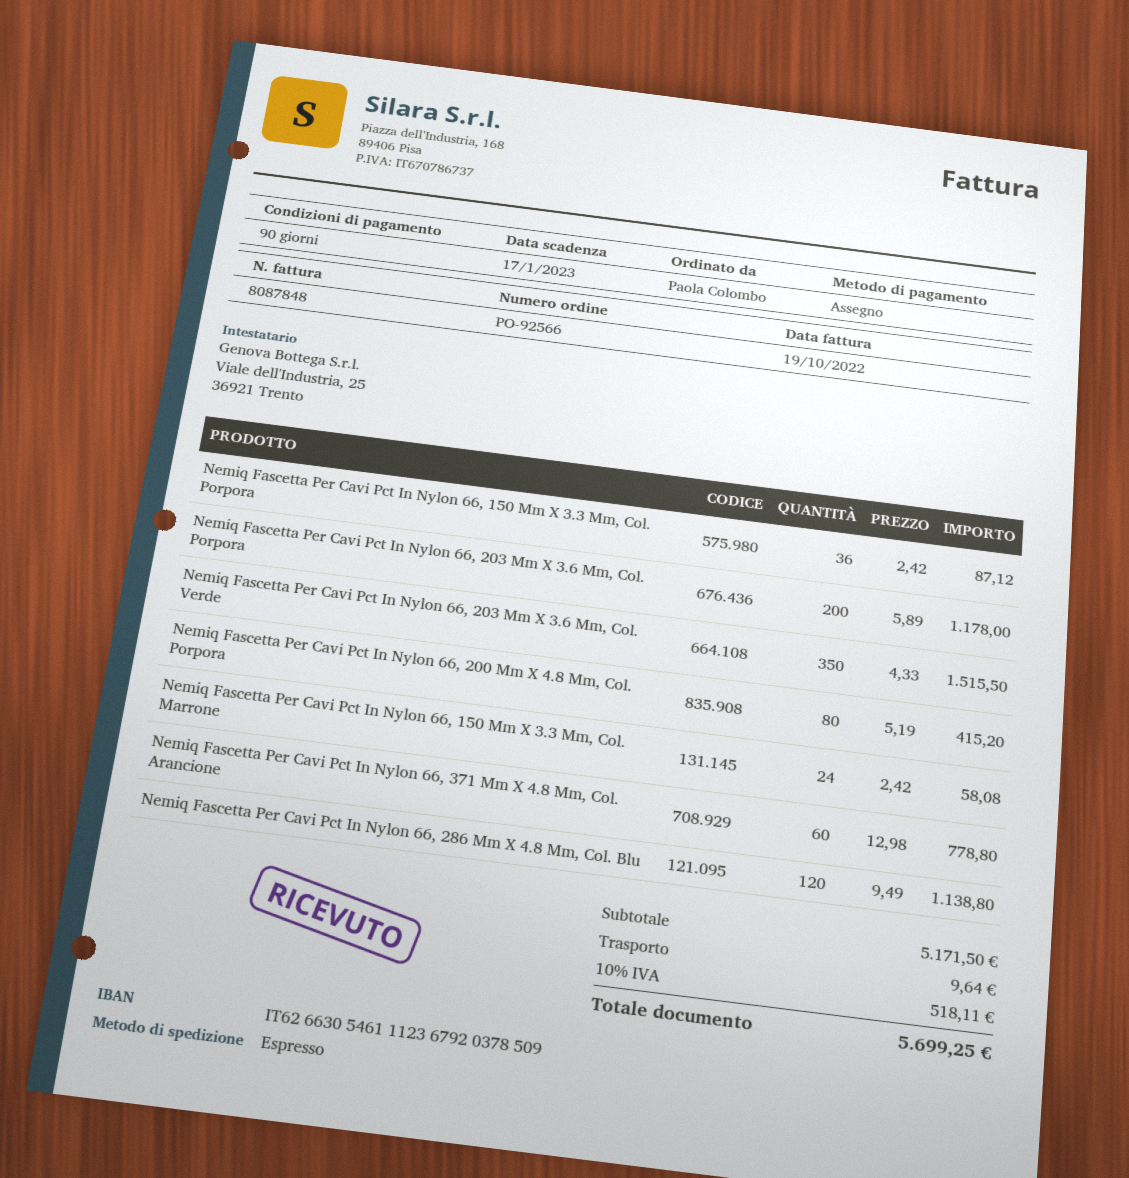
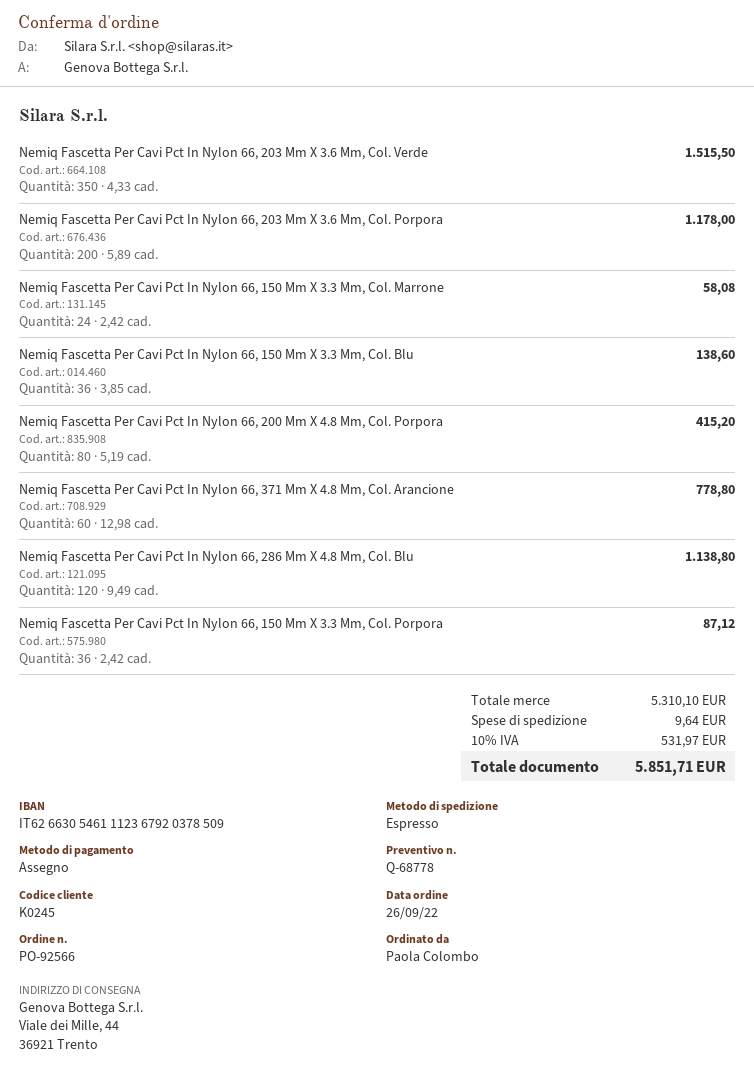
Nemiq Fascetta Per Cavi Pct In Nylon 66, 150 Mm X 3.3 Mm, Col. Blu: none -> 36 x 3.85 = 138.60
subtotal: 5171.50 -> 5310.10
tax: 10% = 518.11 -> 10% = 531.97
total: 5699.25 -> 5851.71

